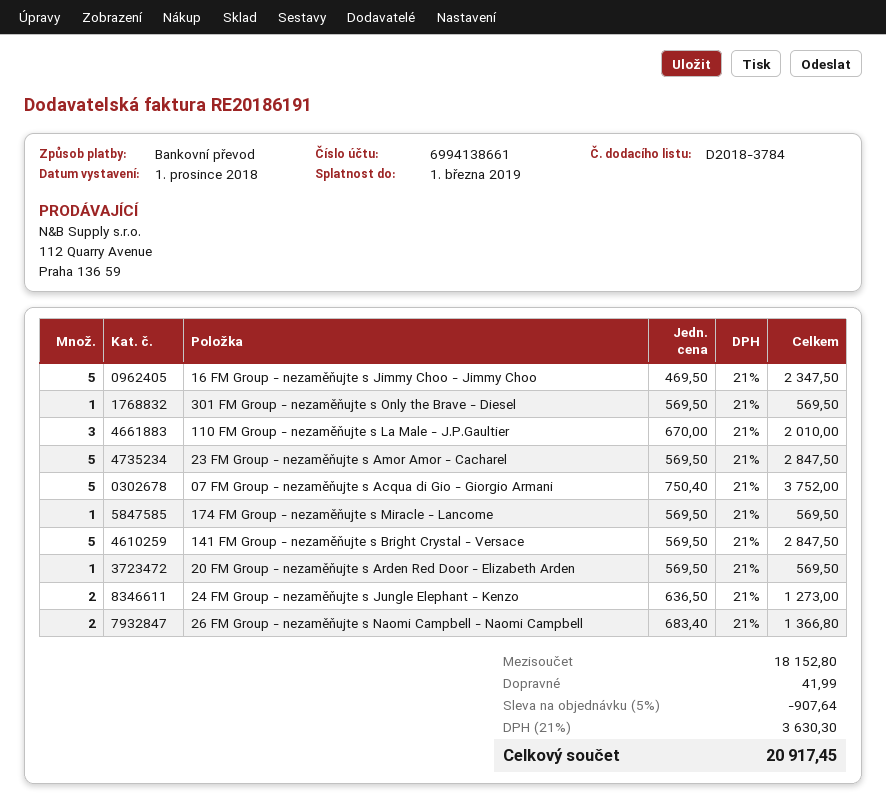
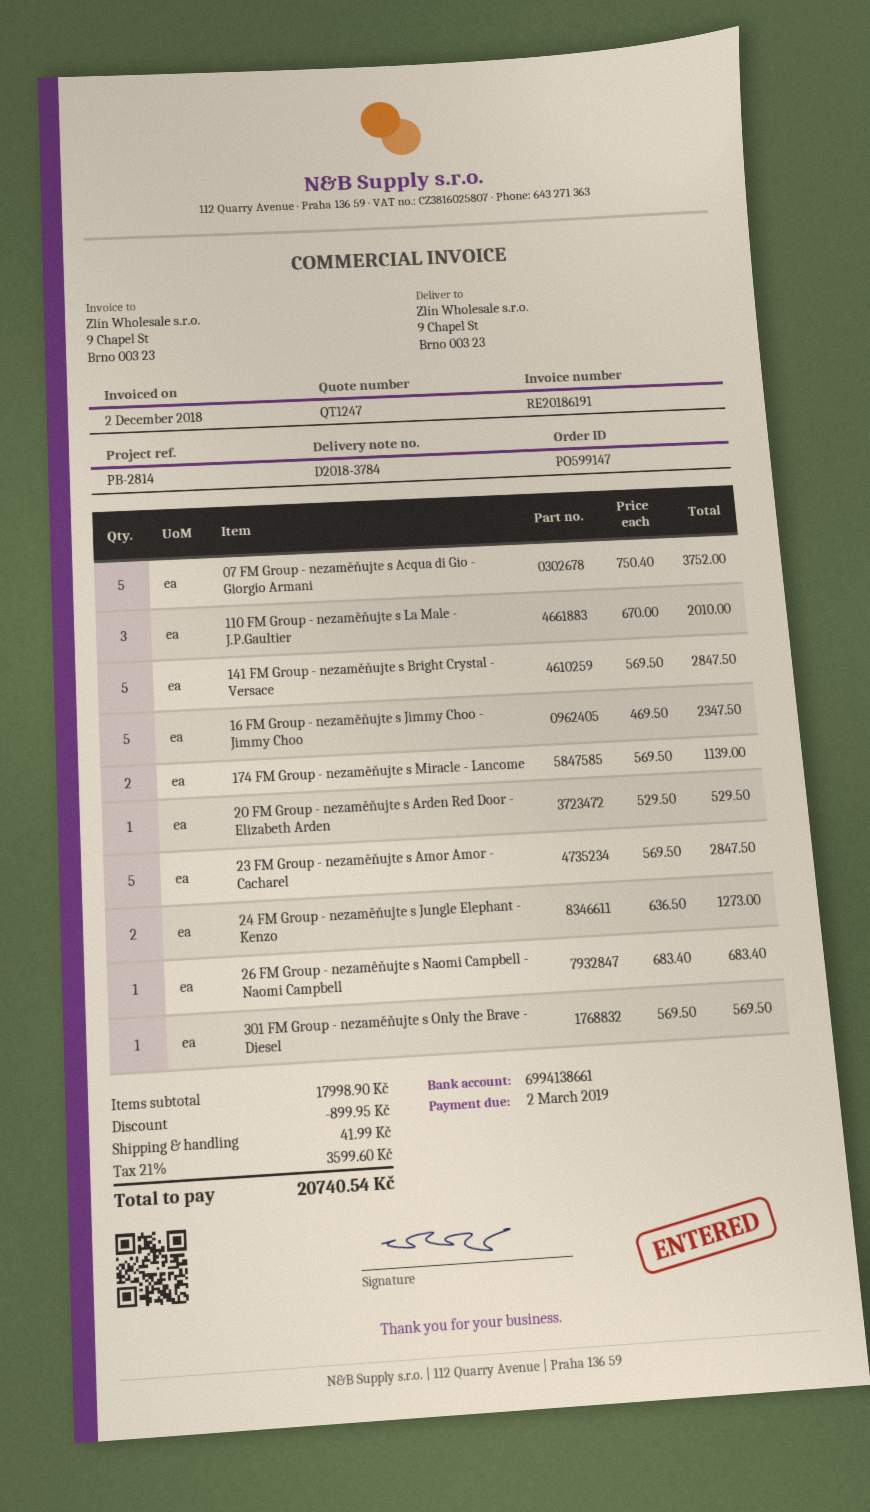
invoice date: 2018-12-01 -> 2018-12-02
due date: 2019-03-01 -> 2019-03-02
174 FM Group - nezaměňujte s Miracle - Lancome: 1 x 569.50 = 569.50 -> 2 x 569.50 = 1139.00
20 FM Group - nezaměňujte s Arden Red Door - Elizabeth Arden: 1 x 569.50 = 569.50 -> 1 x 529.50 = 529.50
26 FM Group - nezaměňujte s Naomi Campbell - Naomi Campbell: 2 x 683.40 = 1366.80 -> 1 x 683.40 = 683.40
subtotal: 18152.80 -> 17998.90
discount: 907.64 -> 899.95
tax: 21% = 3630.30 -> 21% = 3599.60
total: 20917.45 -> 20740.54

